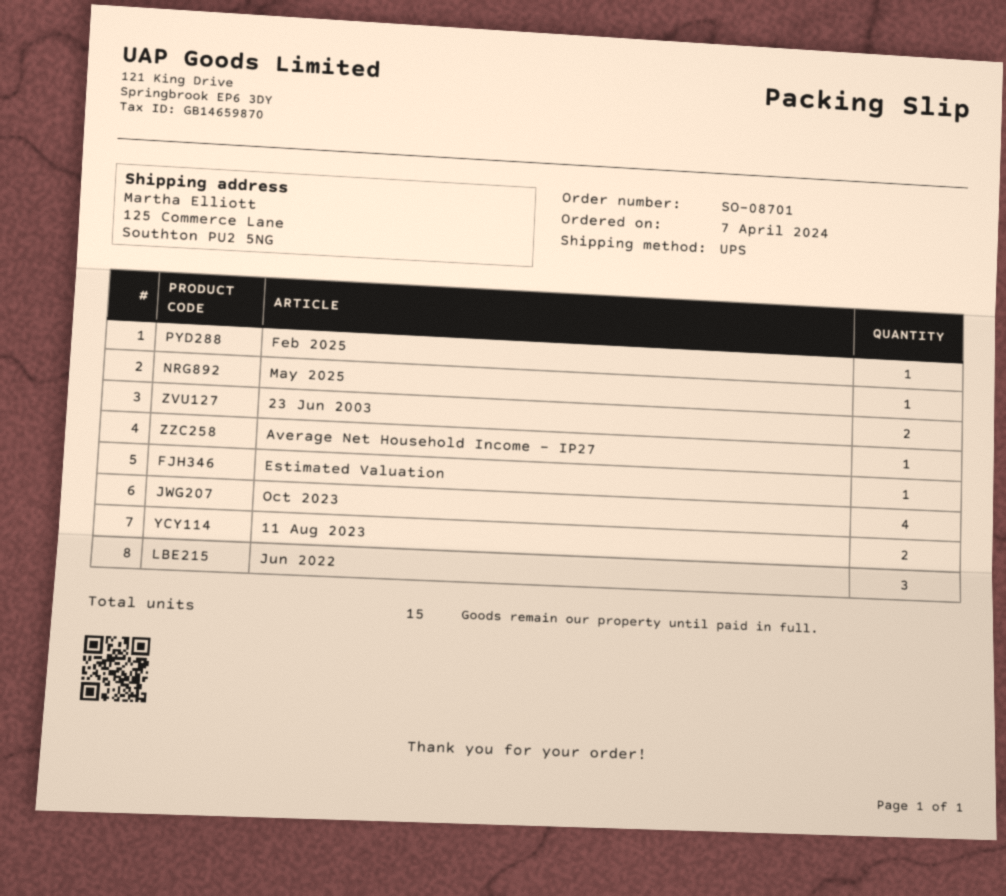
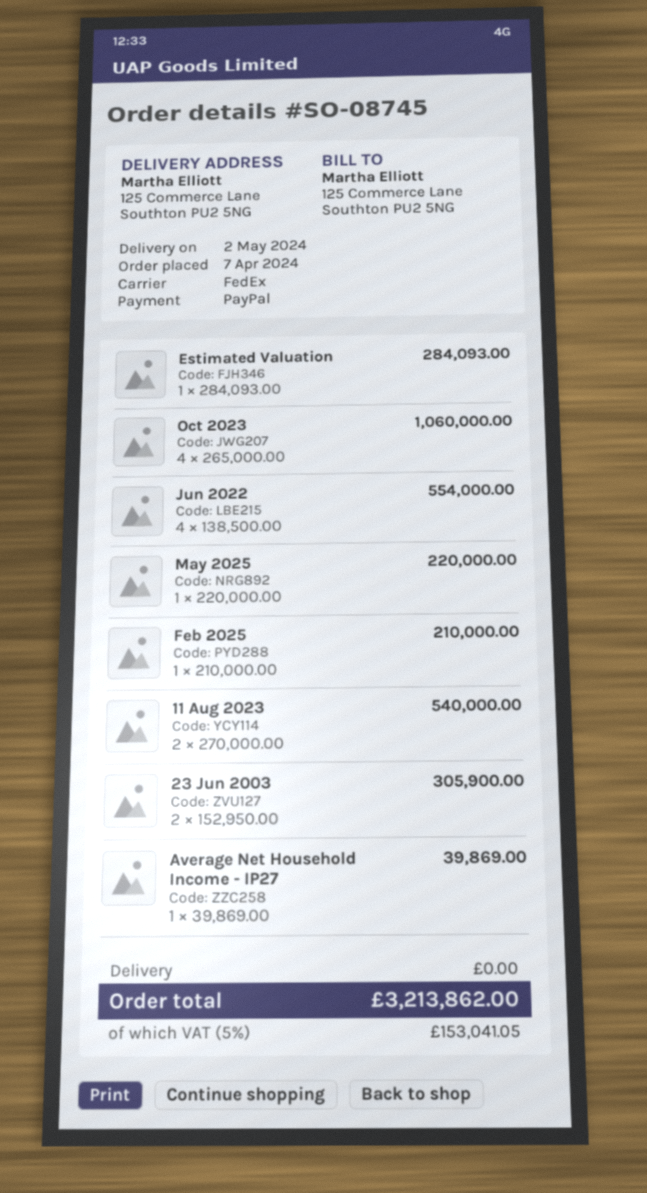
order number: SO-08701 -> SO-08745
shipping method: UPS -> FedEx
Jun 2022: 3 -> 4

